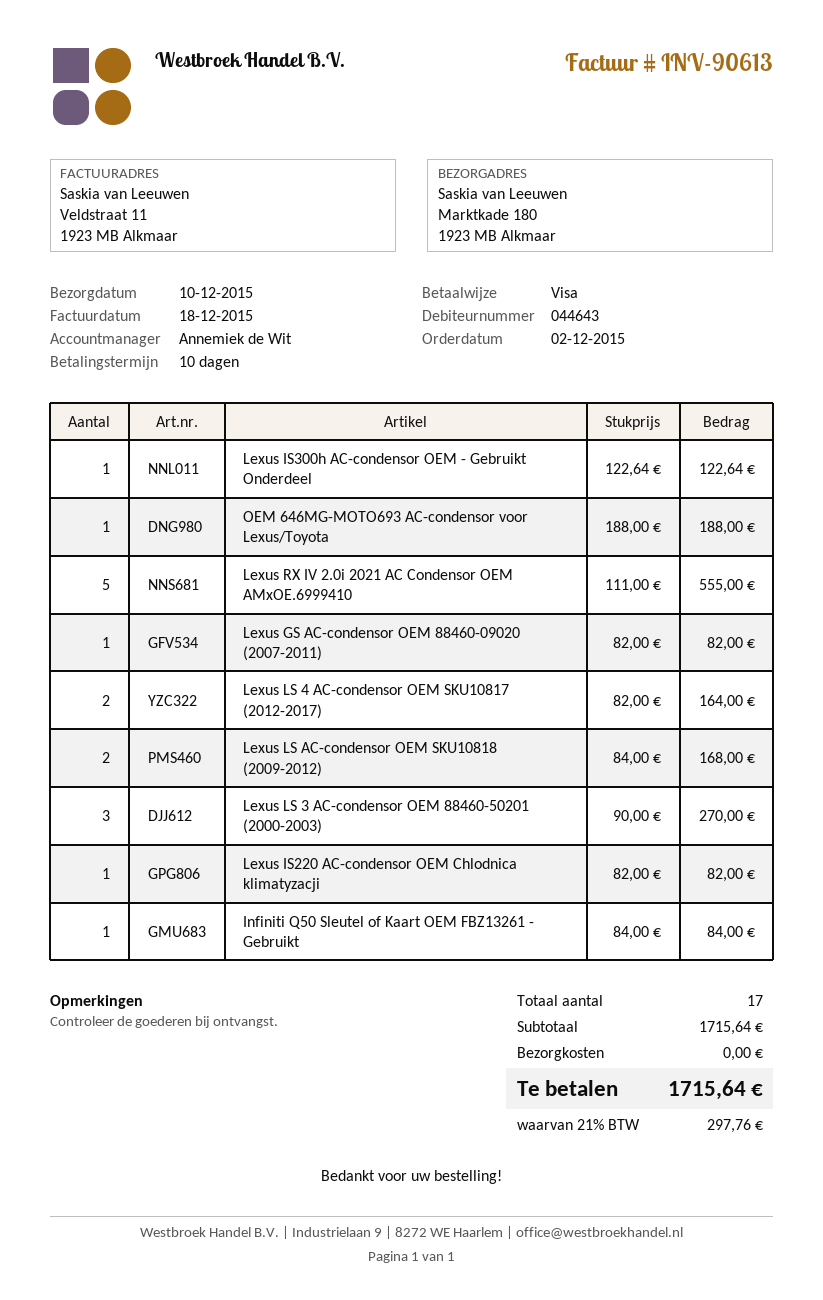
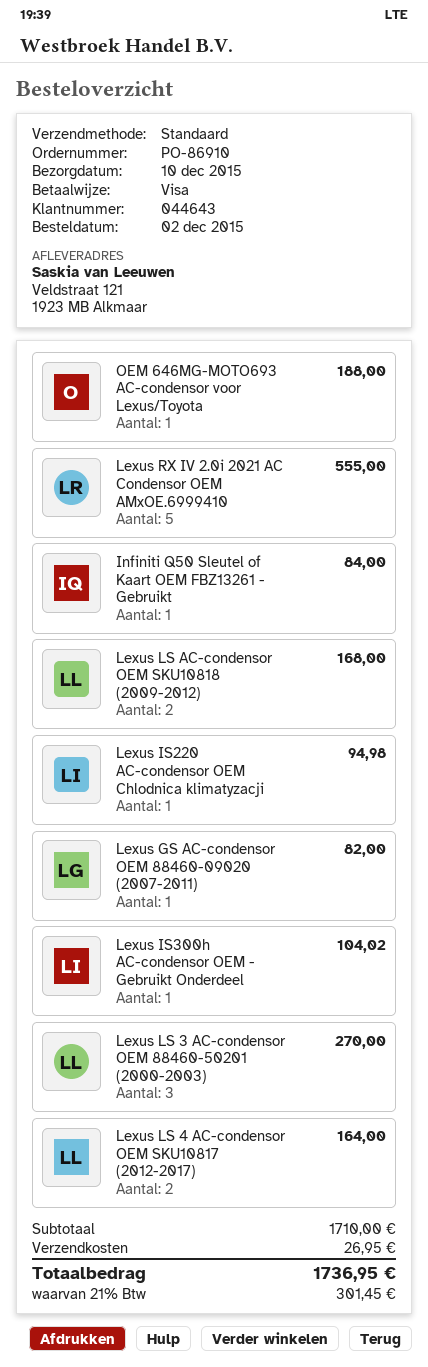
ship to: Marktkade 180, 1923 MB Alkmaar -> Veldstraat 121, 1923 MB Alkmaar
Lexus IS300h AC-condensor OEM - Gebruikt Onderdeel: 1 for 122.64 -> 1 for 104.02
Lexus IS220 AC-condensor OEM Chlodnica klimatyzacji: 1 for 82.00 -> 1 for 94.98
subtotal: 1715.64 -> 1710.00
shipping: 0.00 -> 26.95
tax: 21% = 297.76 -> 21% = 301.45
total: 1715.64 -> 1736.95

